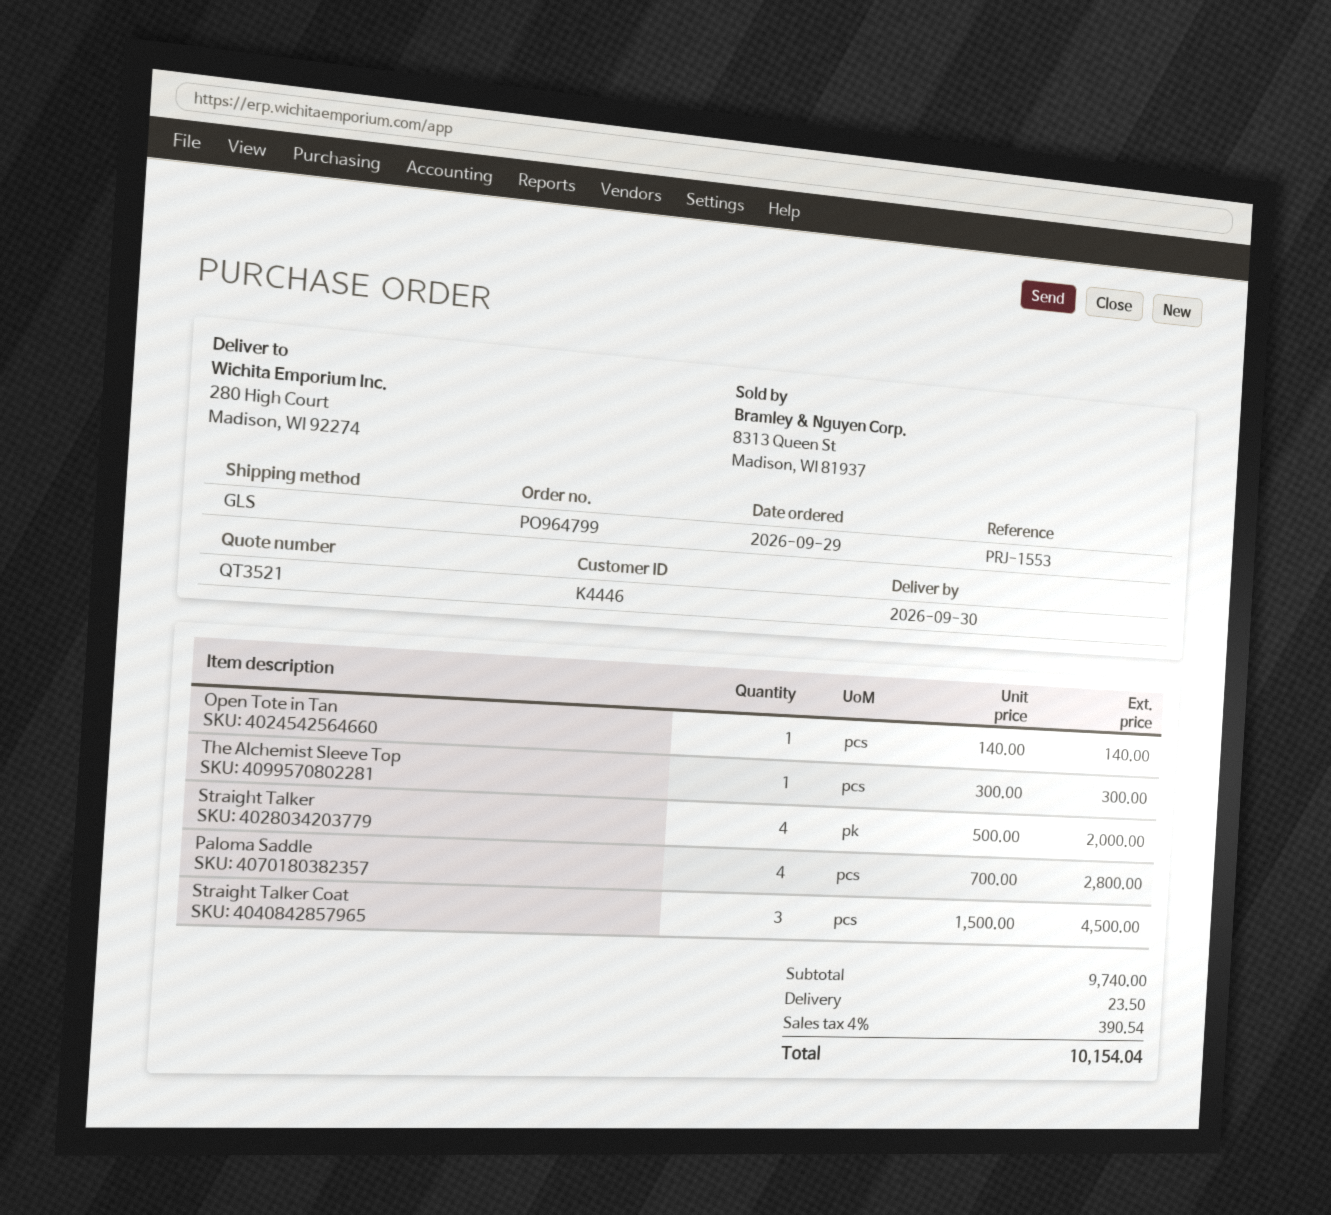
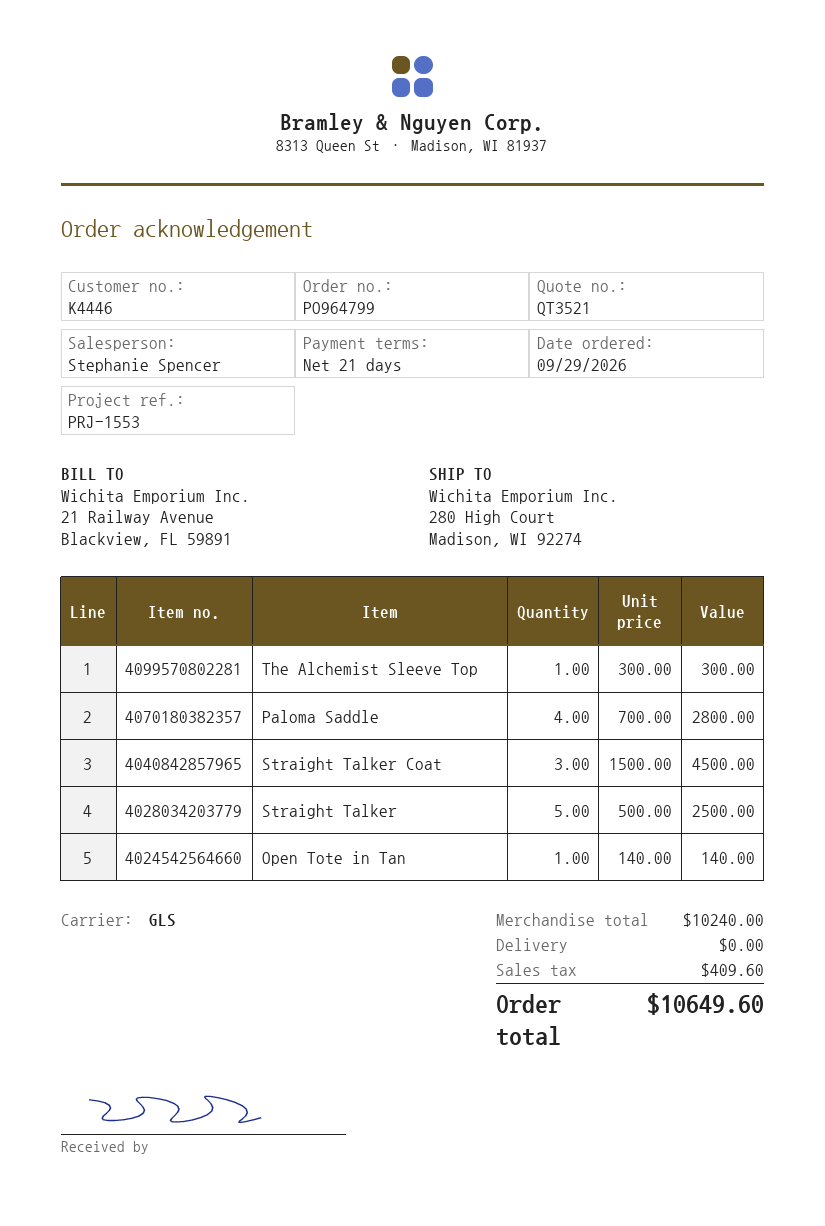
Straight Talker: 4 x 500.00 = 2000.00 -> 5 x 500.00 = 2500.00
subtotal: 9740.00 -> 10240.00
shipping: 23.50 -> 0.00
tax: 390.54 -> 409.60
total: 10154.04 -> 10649.60

